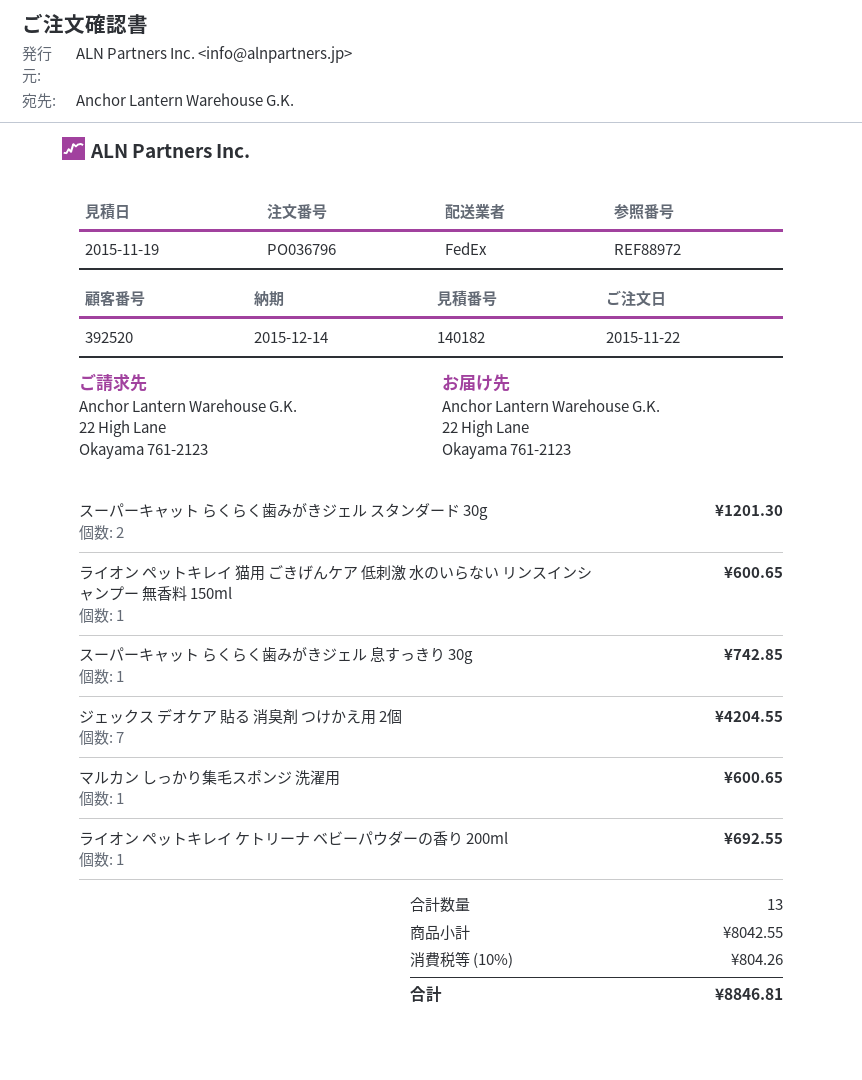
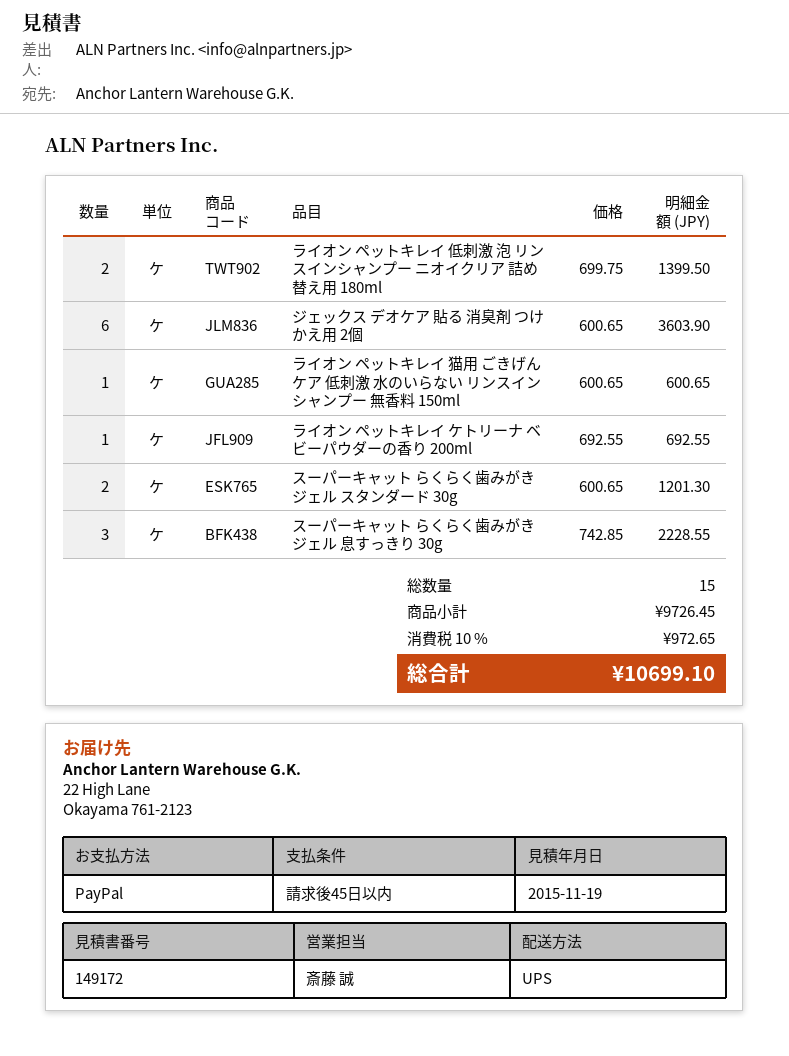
quote number: 140182 -> 149172
shipping method: FedEx -> UPS
スーパーキャット らくらく歯みがきジェル 息すっきり 30g: 1 for 742.85 -> 3 for 2228.55
ジェックス デオケア 貼る 消臭剤 つけかえ用 2個: 7 for 4204.55 -> 6 for 3603.90
マルカン しっかり集毛スポンジ 洗濯用: 1 for 600.65 -> none
ライオン ペットキレイ 低刺激 泡 リンスインシャンプー ニオイクリア 詰め替え用 180ml: none -> 2 for 1399.50
total quantity: 13 -> 15
subtotal: 8042.55 -> 9726.45
tax: 10% = 804.26 -> 10% = 972.65
total: 8846.81 -> 10699.10

